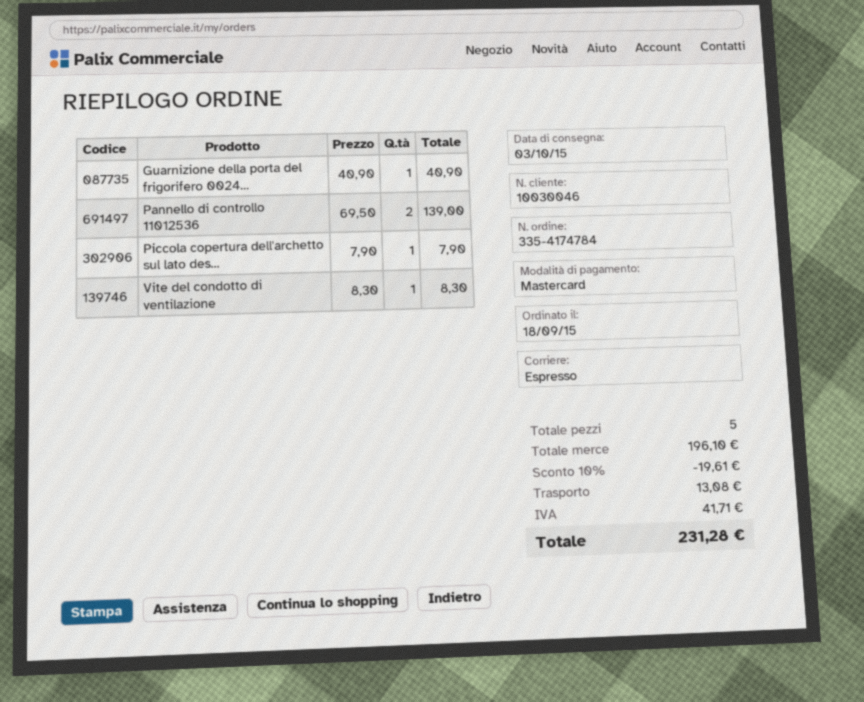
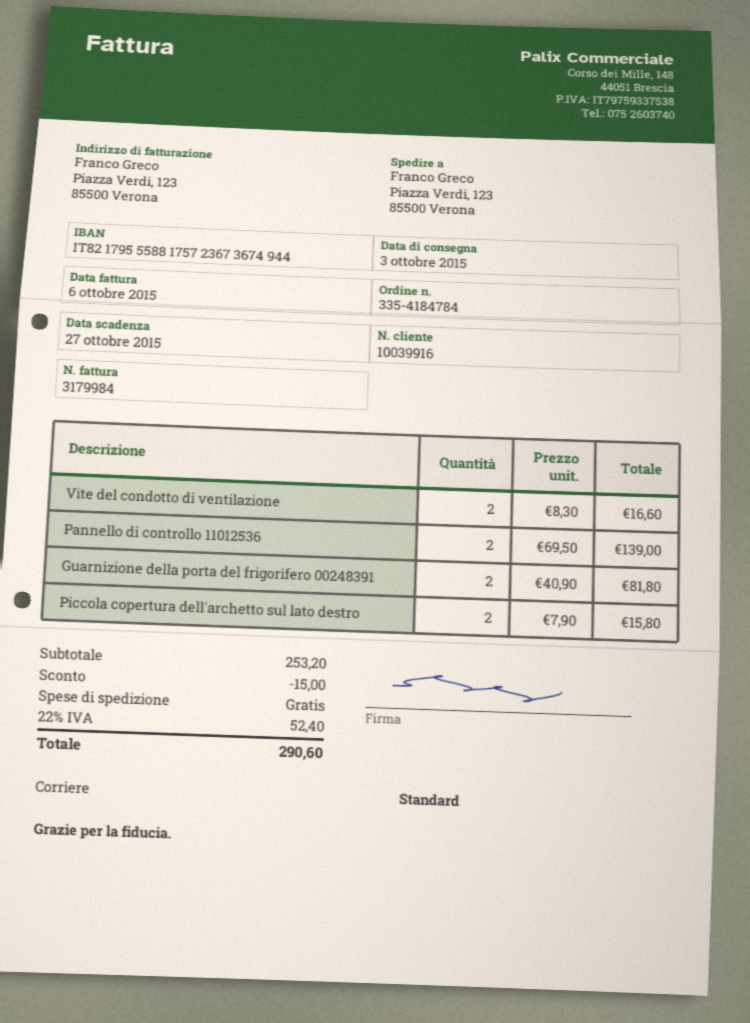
order number: 335-4174784 -> 335-4184784
customer number: 10030046 -> 10039916
shipping method: express -> standard
Guarnizione della porta del frigorifero 0024...: 1 x 40.90 = 40.90 -> 2 x 40.90 = 81.80
Piccola copertura dell'archetto sul lato des...: 1 x 7.90 = 7.90 -> 2 x 7.90 = 15.80
Vite del condotto di ventilazione: 1 x 8.30 = 8.30 -> 2 x 8.30 = 16.60
subtotal: 196.10 -> 253.20
discount: 19.61 -> 15.00
shipping: 13.08 -> 0.00
tax: 41.71 -> 52.40
total: 231.28 -> 290.60

